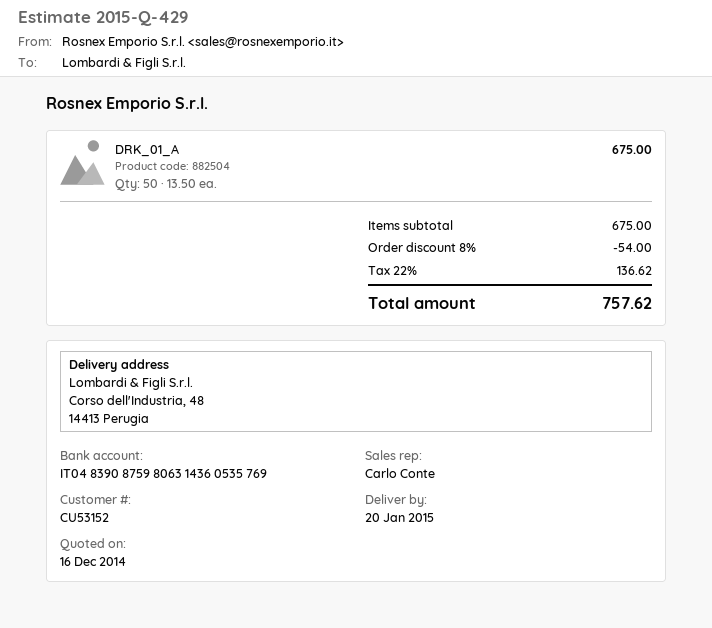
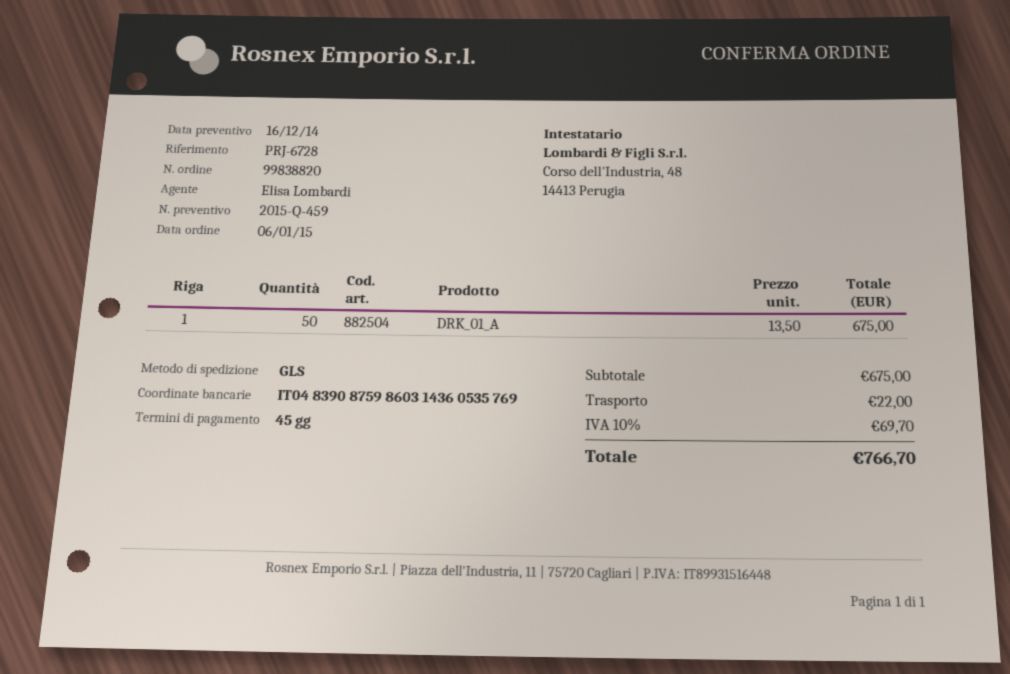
quote number: 2015-Q-429 -> 2015-Q-459
sales rep: Carlo Conte -> Elisa Lombardi
bank account: IT0483908759806314360535769 -> IT0483908759860314360535769
discount: 8% = 54.00 -> none
shipping: none -> 22.00
tax: 22% = 136.62 -> 10% = 69.70
total: 757.62 -> 766.70

